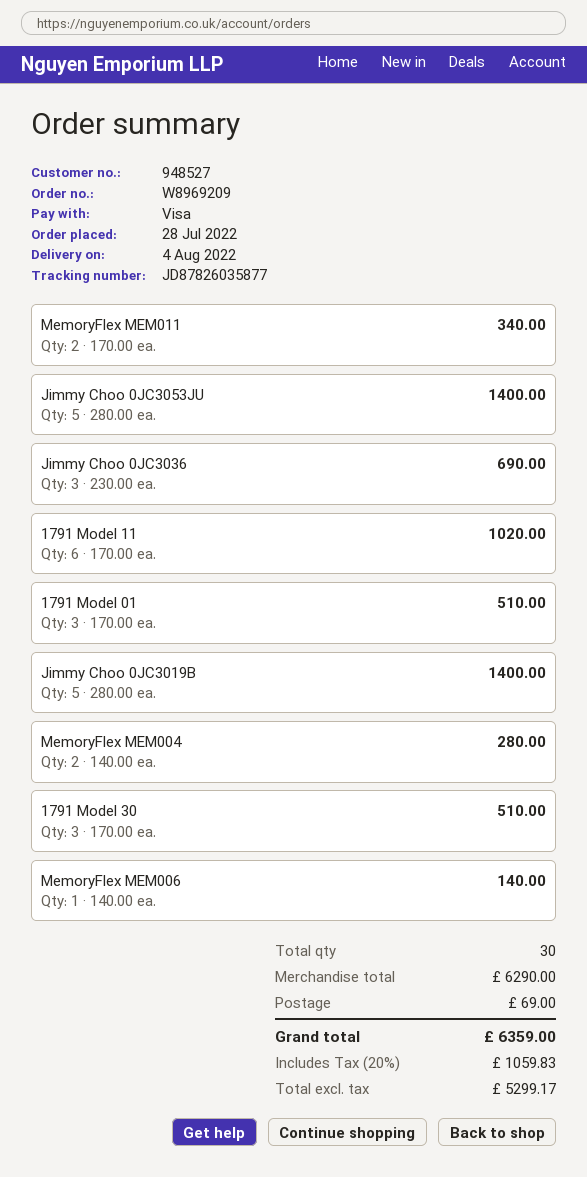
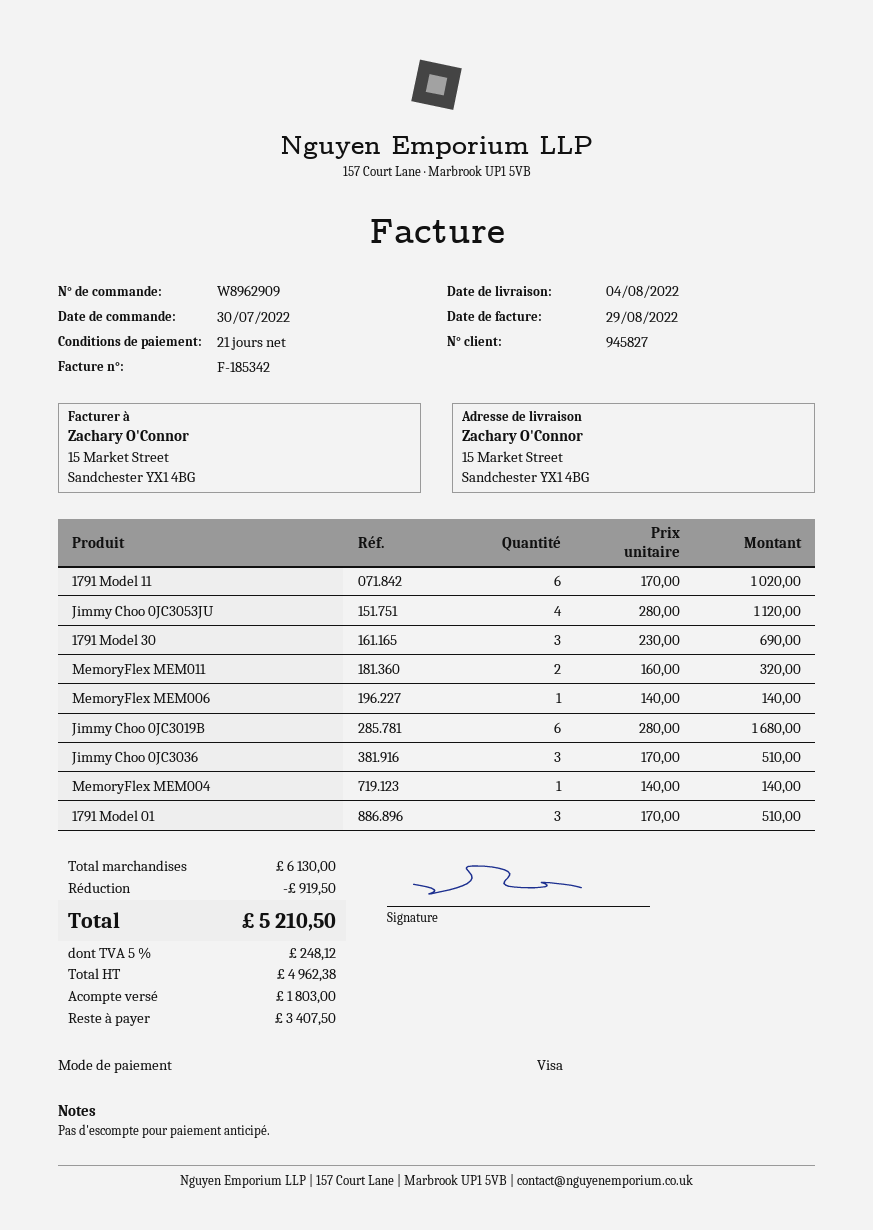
order number: W8969209 -> W8962909
order date: 2022-07-28 -> 2022-07-30
customer number: 948527 -> 945827
MemoryFlex MEM011: 2 x 170.00 = 340.00 -> 2 x 160.00 = 320.00
Jimmy Choo 0JC3053JU: 5 x 280.00 = 1400.00 -> 4 x 280.00 = 1120.00
Jimmy Choo 0JC3036: 3 x 230.00 = 690.00 -> 3 x 170.00 = 510.00
Jimmy Choo 0JC3019B: 5 x 280.00 = 1400.00 -> 6 x 280.00 = 1680.00
MemoryFlex MEM004: 2 x 140.00 = 280.00 -> 1 x 140.00 = 140.00
1791 Model 30: 3 x 170.00 = 510.00 -> 3 x 230.00 = 690.00
subtotal: 6290.00 -> 6130.00
discount: none -> 919.50
shipping: 69.00 -> none
net: 5299.17 -> 4962.38
tax: 20% = 1059.83 -> 5% = 248.12
total: 6359.00 -> 5210.50

